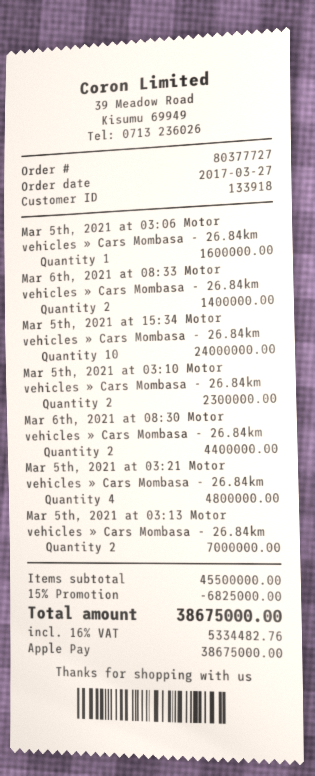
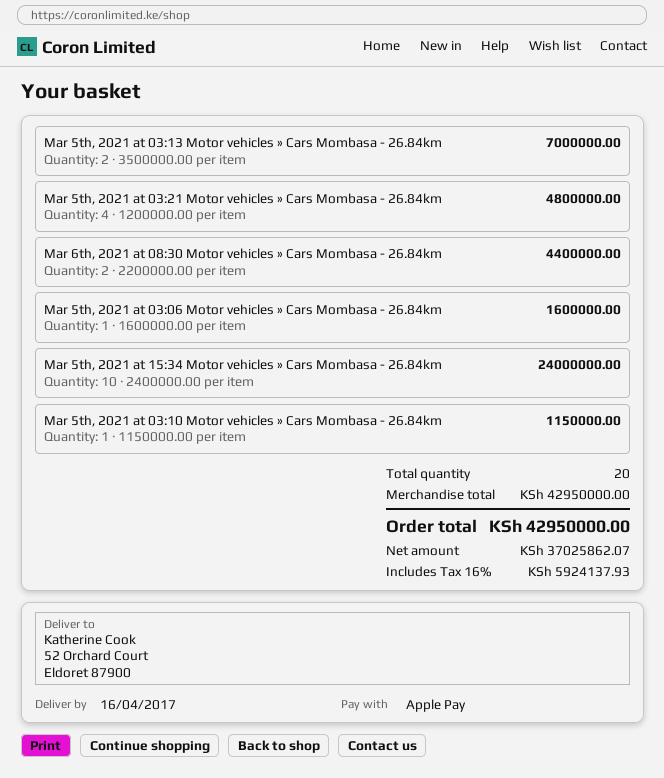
Mar 6th, 2021 at 08:33 Motor vehicles » Cars Mombasa - 26.84km: 2 for 1400000.00 -> none
Mar 5th, 2021 at 03:10 Motor vehicles » Cars Mombasa - 26.84km: 2 for 2300000.00 -> 1 for 1150000.00
subtotal: 45500000.00 -> 42950000.00
discount: 15% = 6825000.00 -> none
tax: 16% = 5334482.76 -> 16% = 5924137.93
total: 38675000.00 -> 42950000.00

